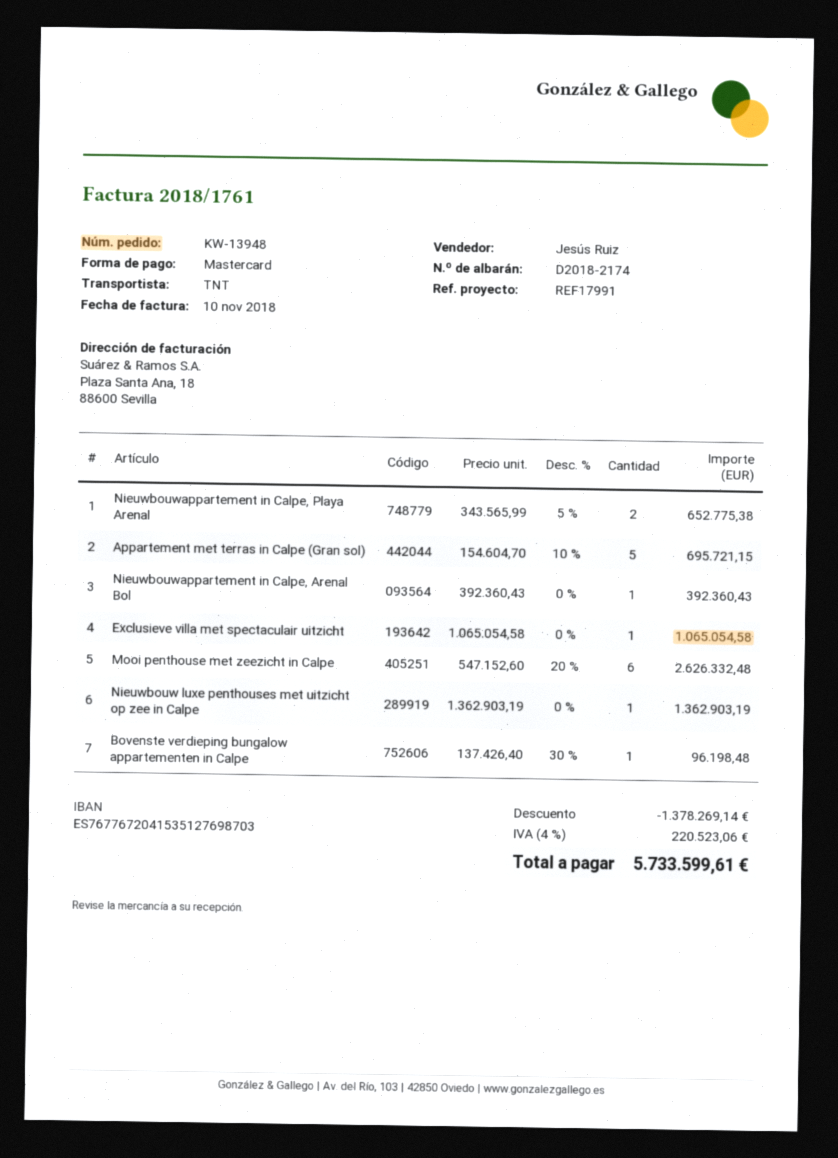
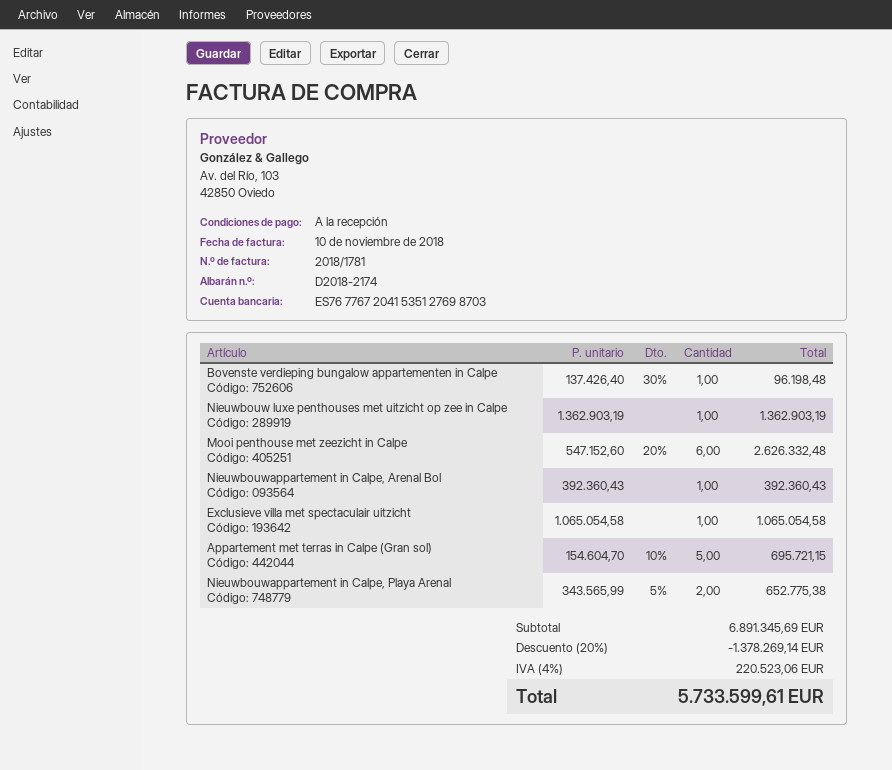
invoice number: 2018/1761 -> 2018/1781

